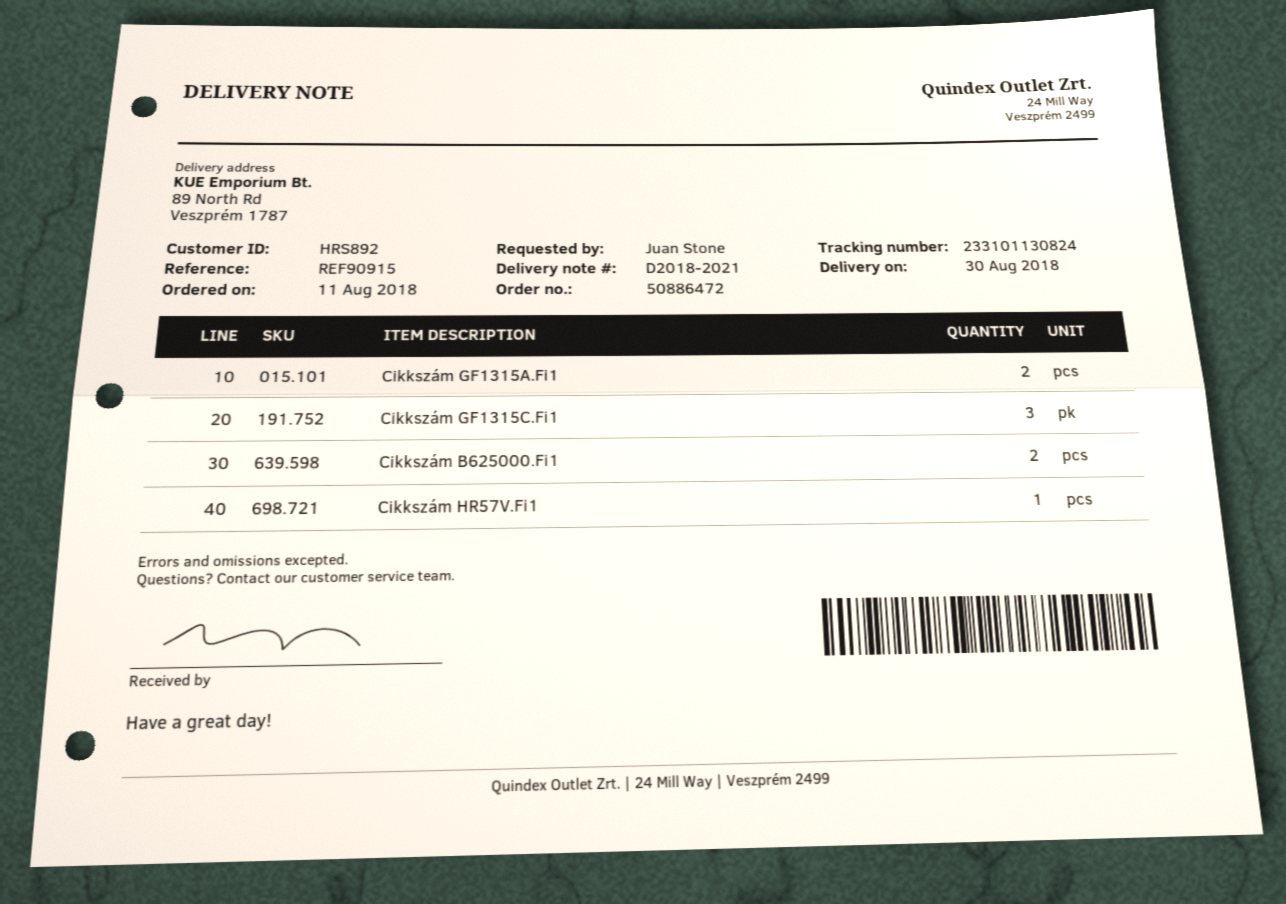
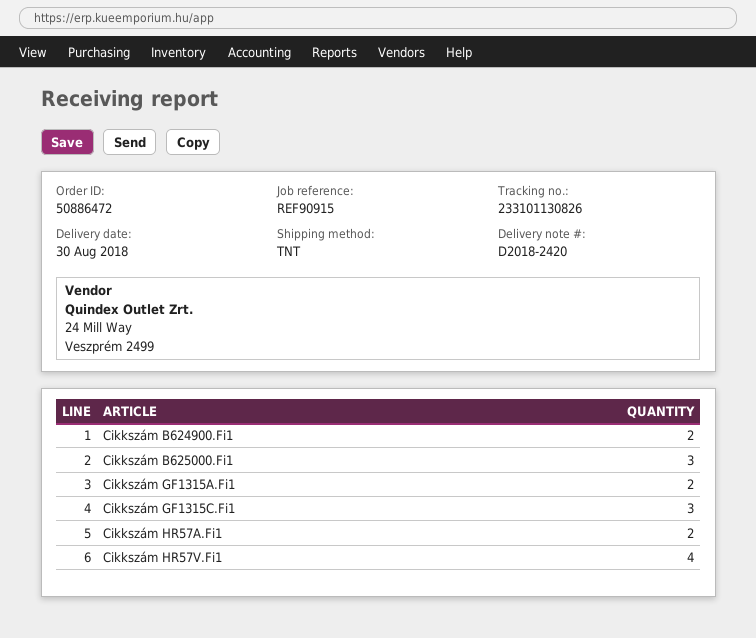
delivery note number: D2018-2021 -> D2018-2420
tracking number: 233101130824 -> 233101130826
Cikkszám B625000.Fi1: 2 -> 3
Cikkszám HR57V.Fi1: 1 -> 4
Cikkszám B624900.Fi1: none -> 2
Cikkszám HR57A.Fi1: none -> 2

